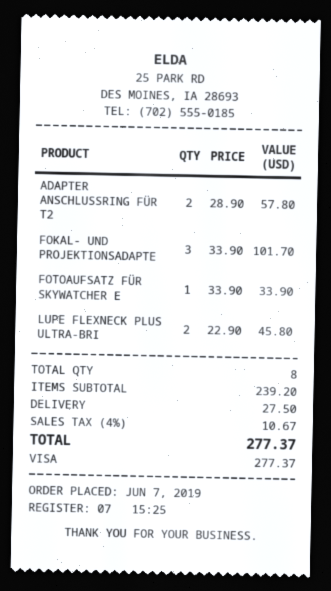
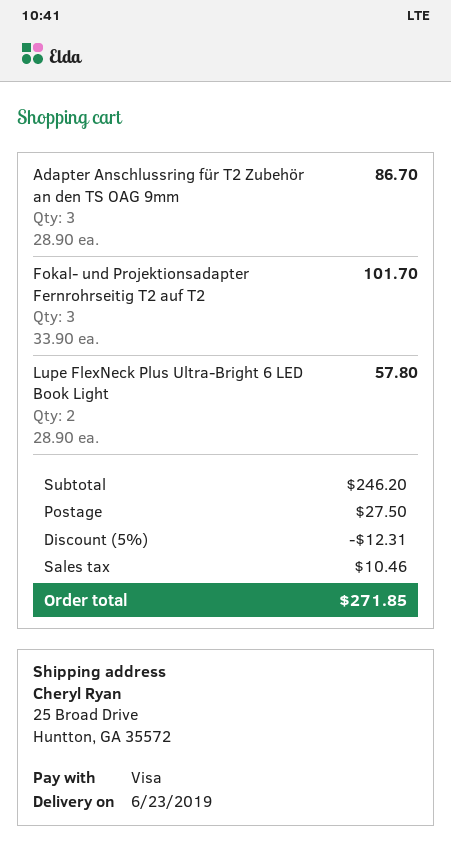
ADAPTER ANSCHLUSSRING FÜR T2: 2 x 28.90 = 57.80 -> 3 x 28.90 = 86.70
FOTOAUFSATZ FÜR SKYWATCHER E: 1 x 33.90 = 33.90 -> none
LUPE FLEXNECK PLUS ULTRA-BRI: 2 x 22.90 = 45.80 -> 2 x 28.90 = 57.80
subtotal: 239.20 -> 246.20
discount: none -> 5% = 12.31
tax: 10.67 -> 10.46
total: 277.37 -> 271.85

